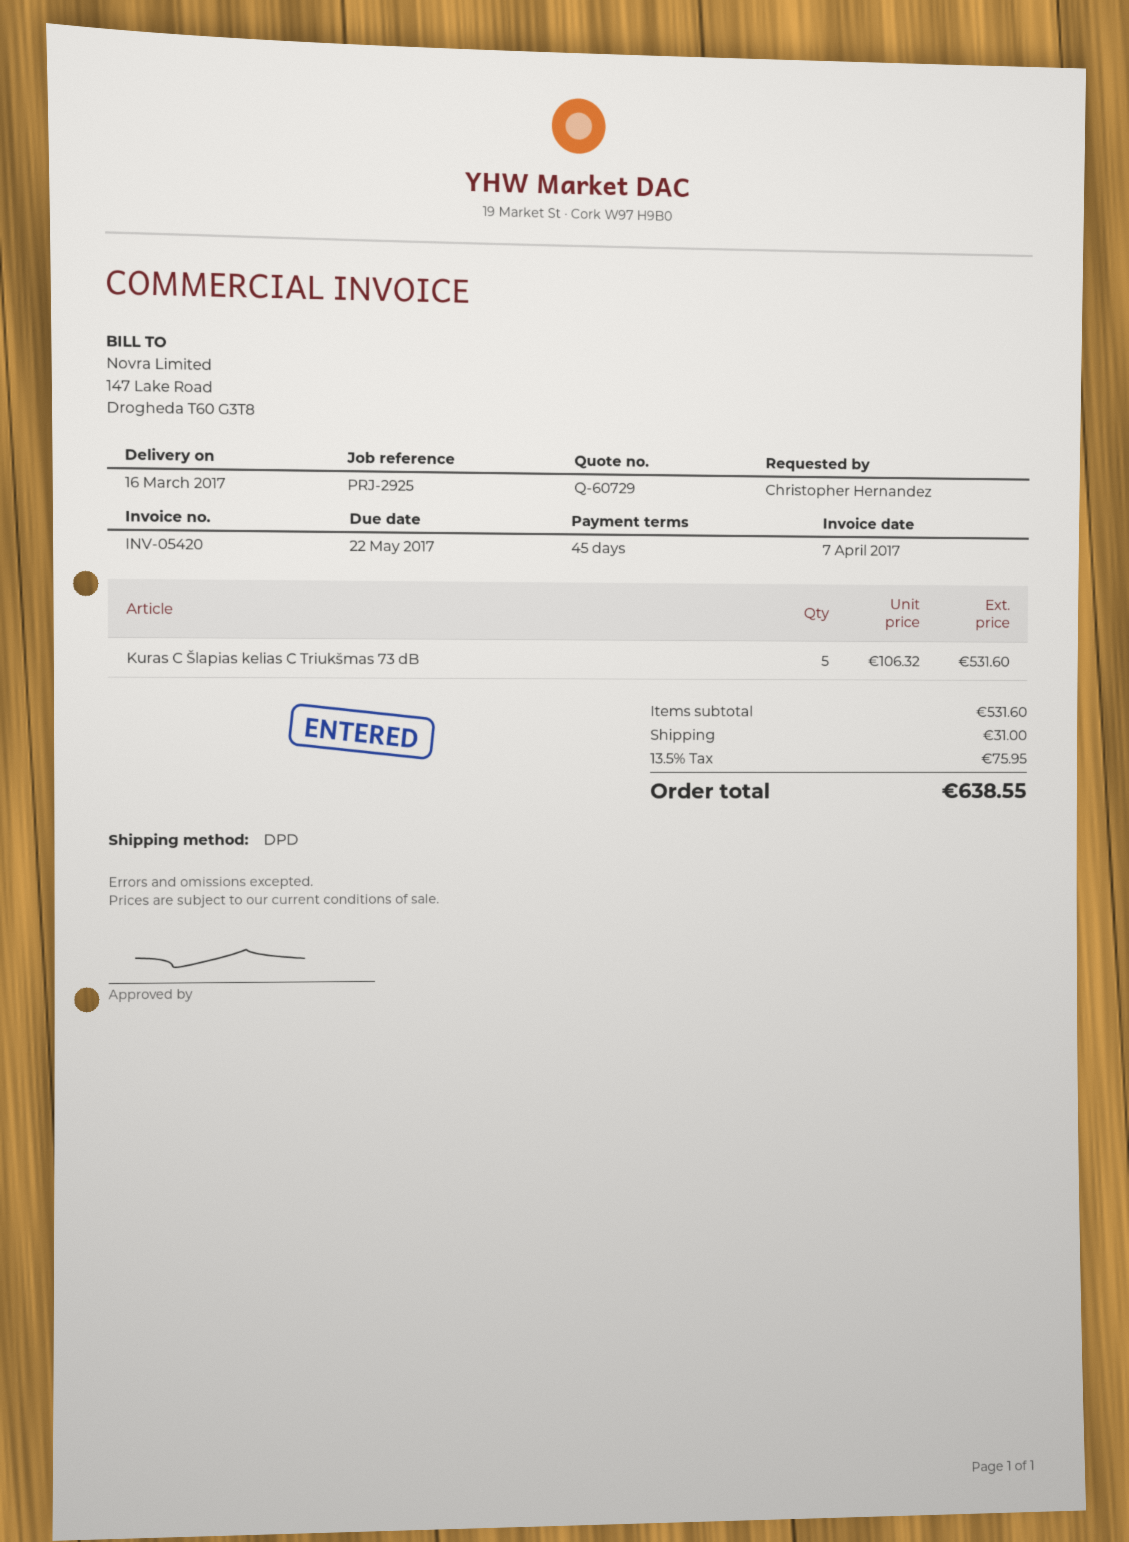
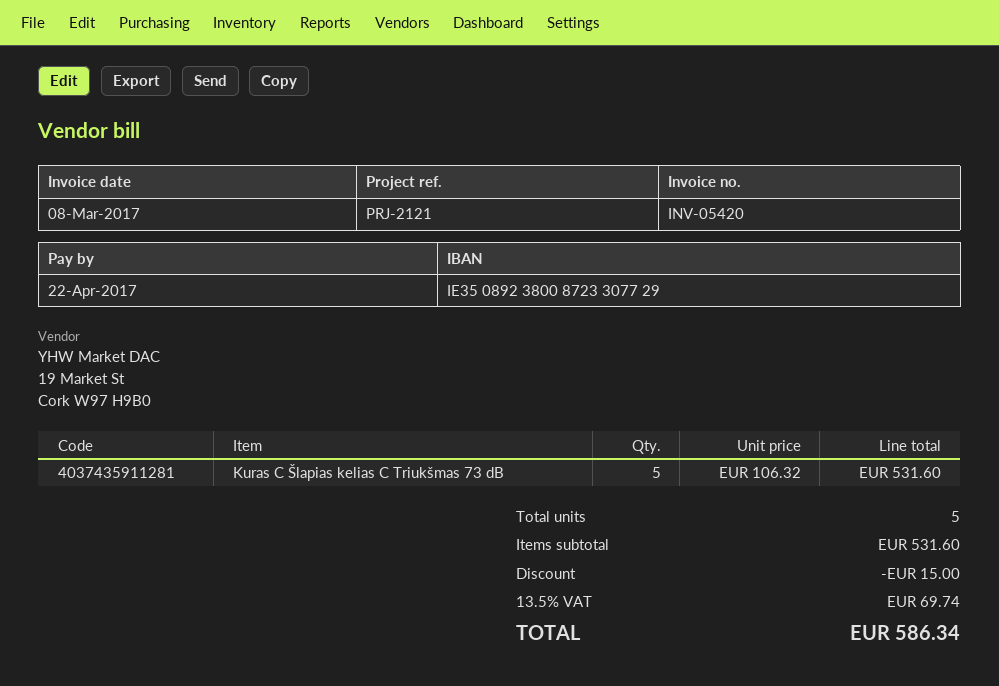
invoice date: 2017-04-07 -> 2017-03-08
due date: 2017-05-22 -> 2017-04-22
reference: PRJ-2925 -> PRJ-2121
discount: none -> 15.00
shipping: 31.00 -> none
tax: 13.5% = 75.95 -> 13.5% = 69.74
total: 638.55 -> 586.34

